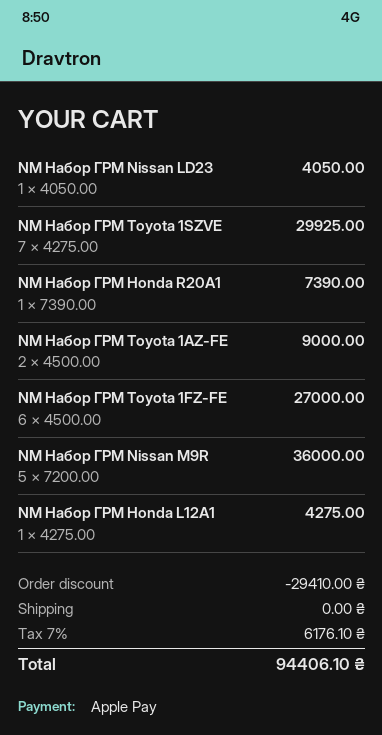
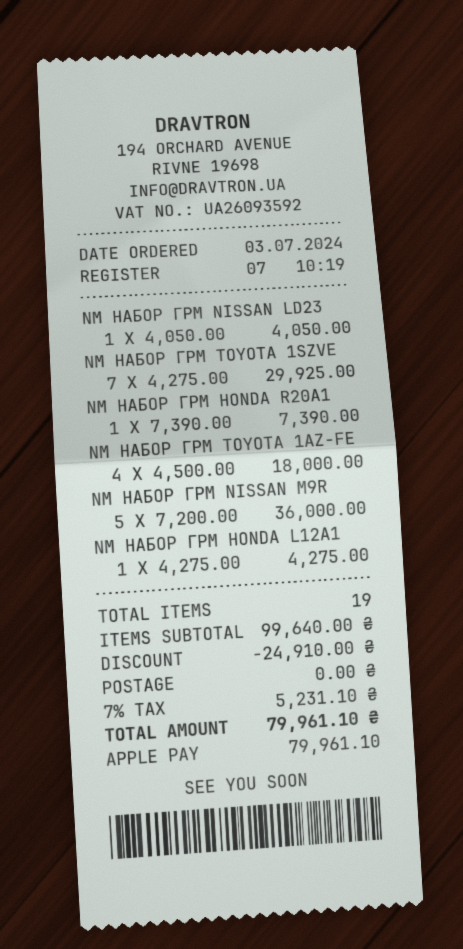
NM Набор ГРМ Toyota 1AZ-FE: 2 x 4500.00 = 9000.00 -> 4 x 4500.00 = 18000.00
NM Набор ГРМ Toyota 1FZ-FE: 6 x 4500.00 = 27000.00 -> none
discount: 29410.00 -> 24910.00
tax: 7% = 6176.10 -> 7% = 5231.10
total: 94406.10 -> 79961.10

